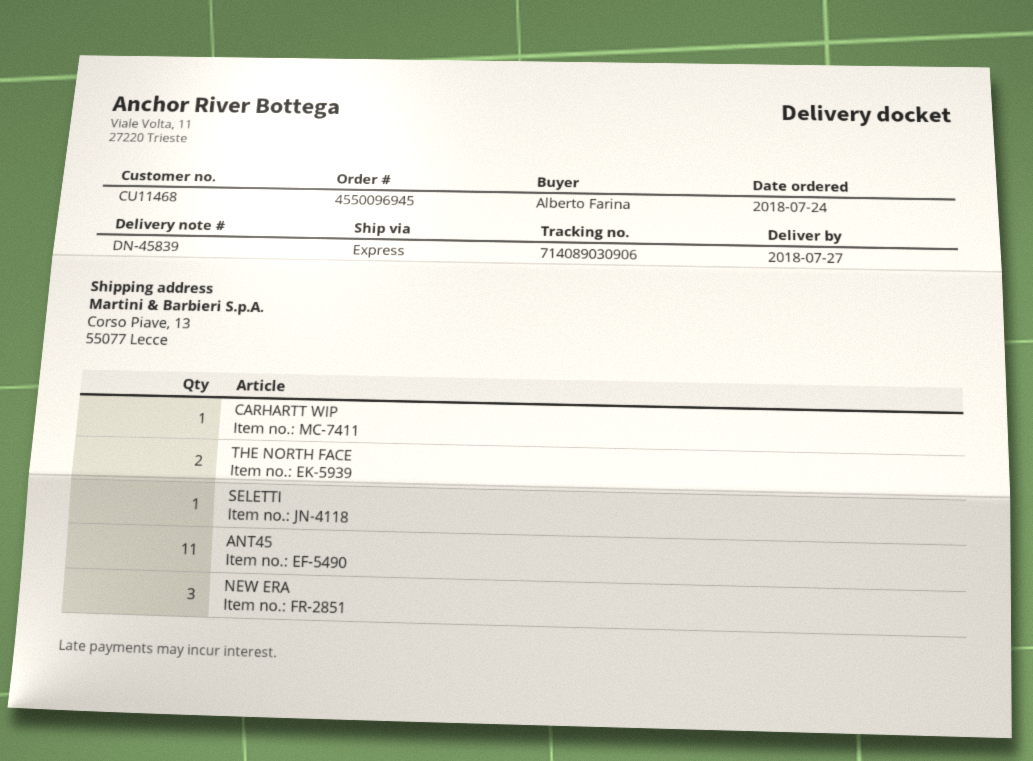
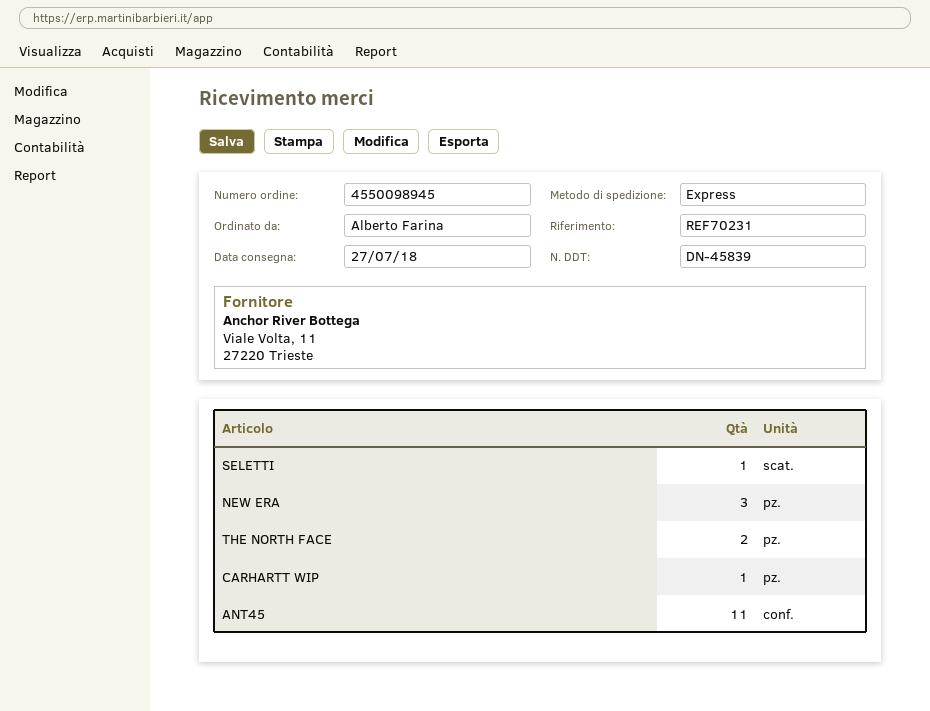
order number: 4550096945 -> 4550098945

